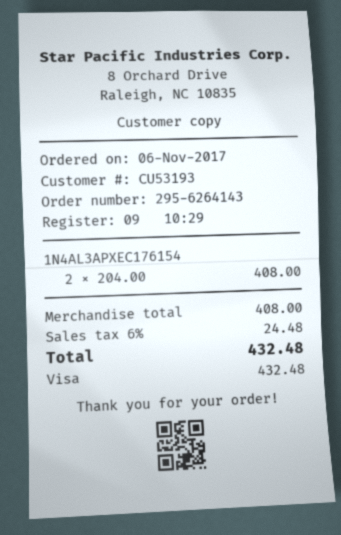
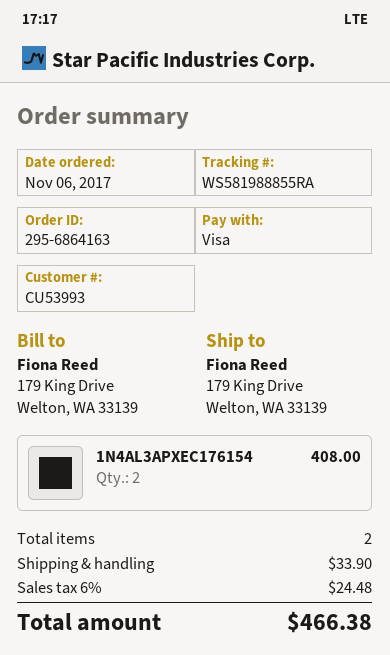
order number: 295-6264143 -> 295-6864163
customer number: CU53193 -> CU53993
shipping: none -> 33.90
total: 432.48 -> 466.38

